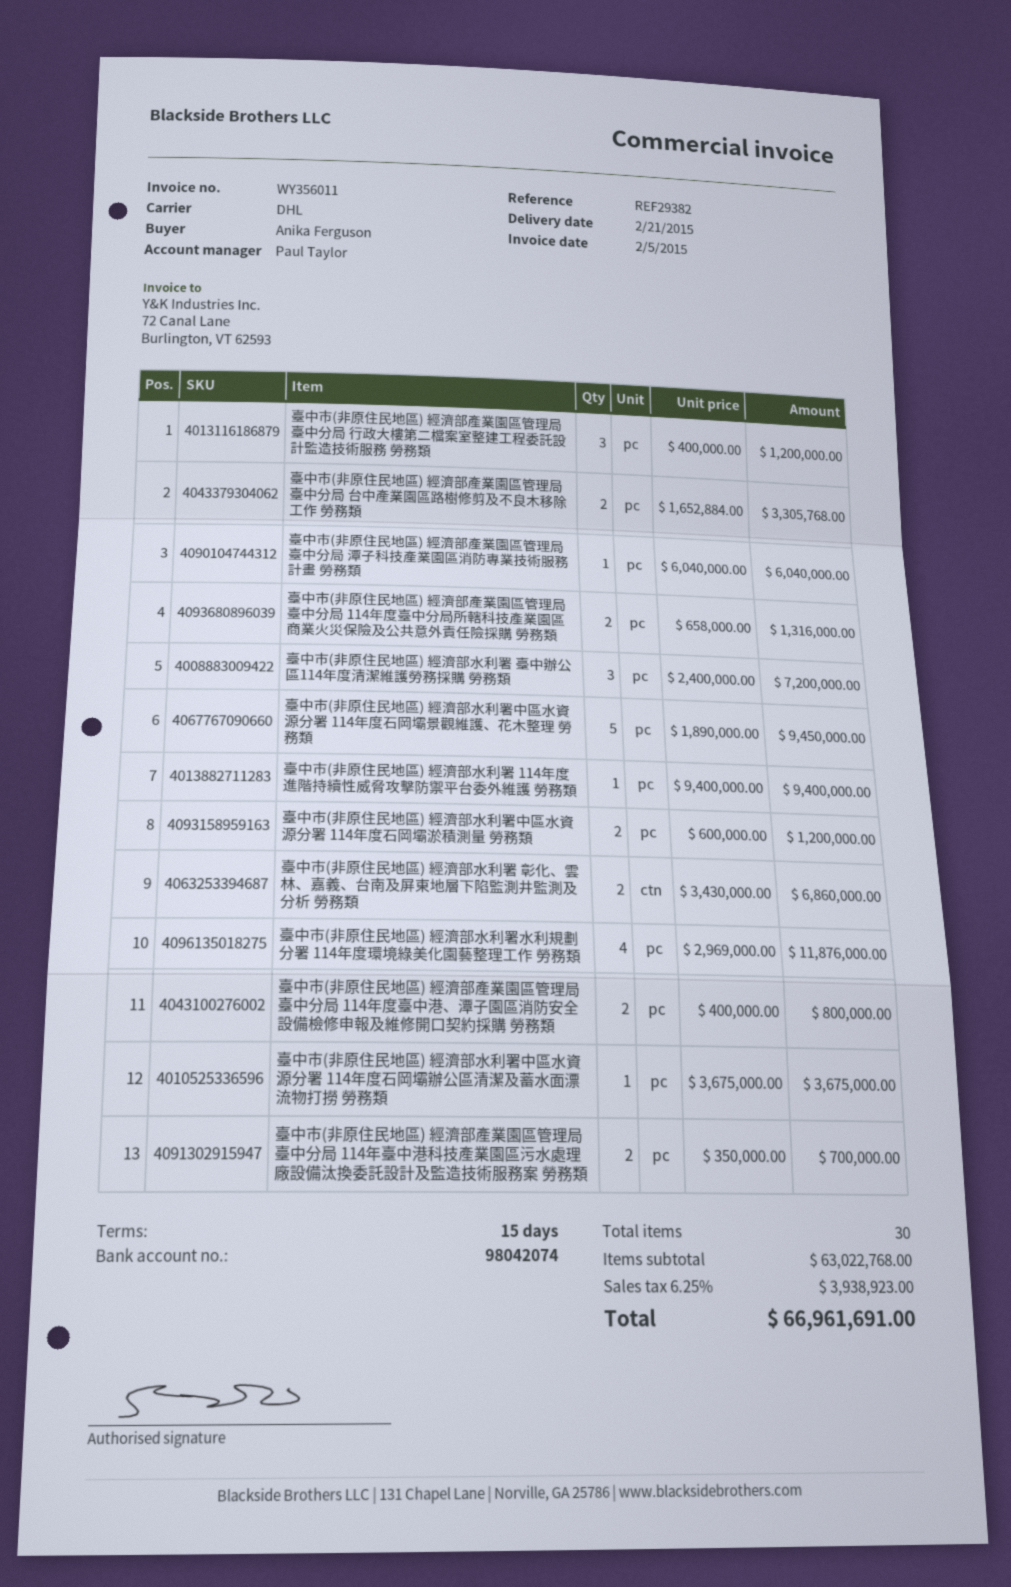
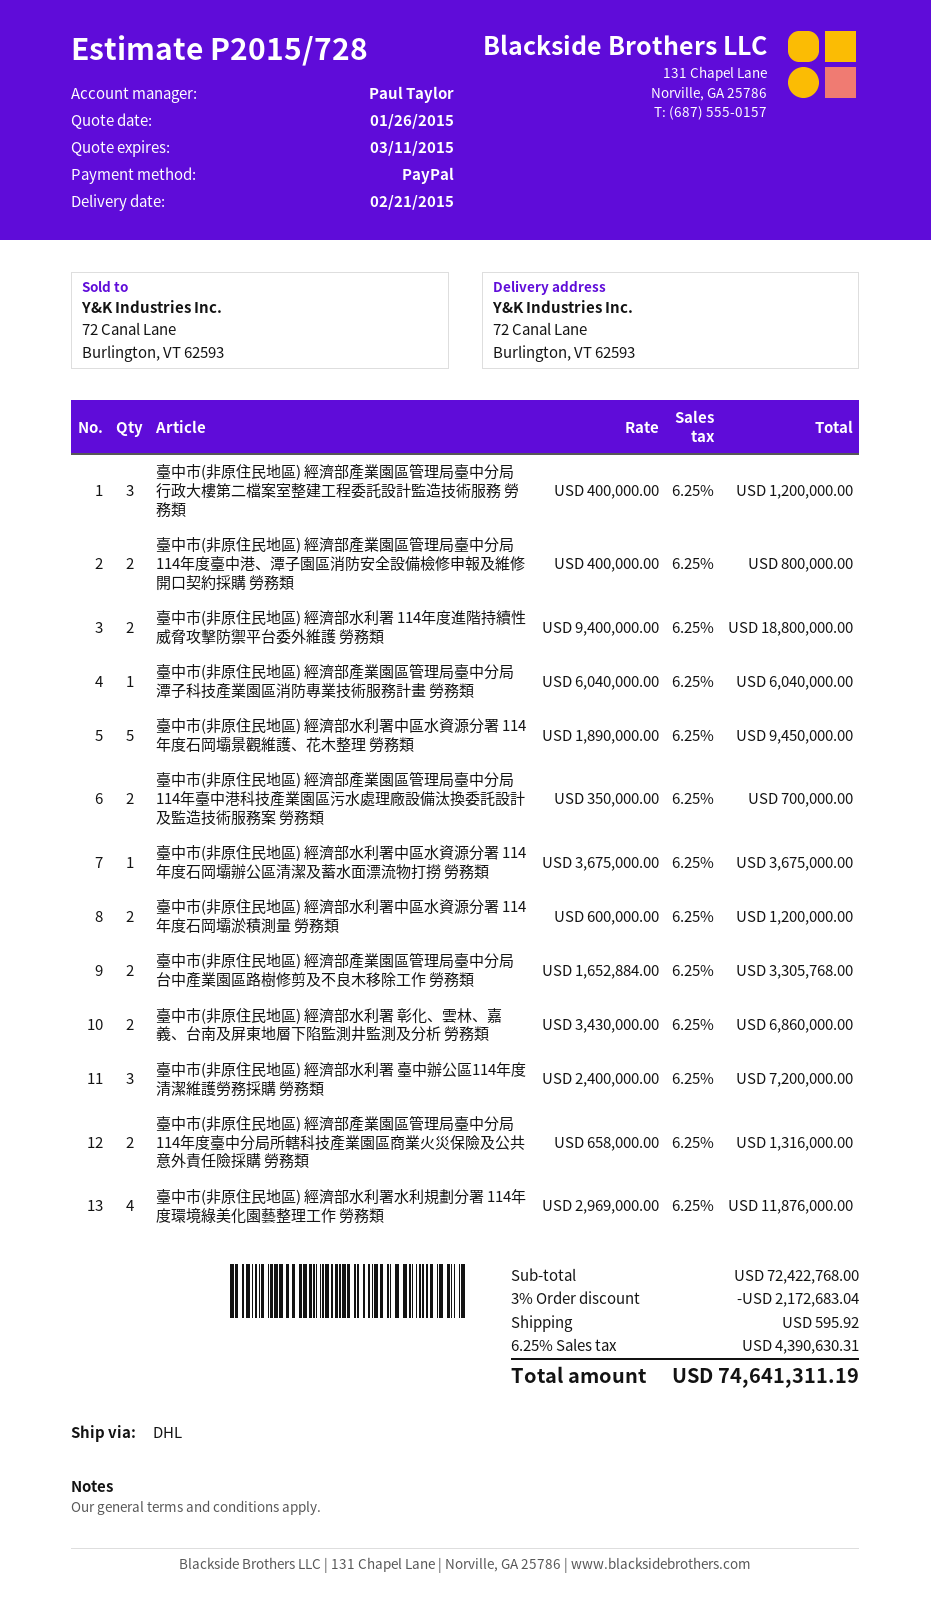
臺中市(非原住民地區) 經濟部水利署 114年度進階持續性威脅攻擊防禦平台委外維護 勞務類: 1 x 9400000.00 = 9400000.00 -> 2 x 9400000.00 = 18800000.00
subtotal: 63022768.00 -> 72422768.00
discount: none -> 3% = 2172683.04
shipping: none -> 595.92
tax: 6.25% = 3938923.00 -> 6.25% = 4390630.31
total: 66961691.00 -> 74641311.19

